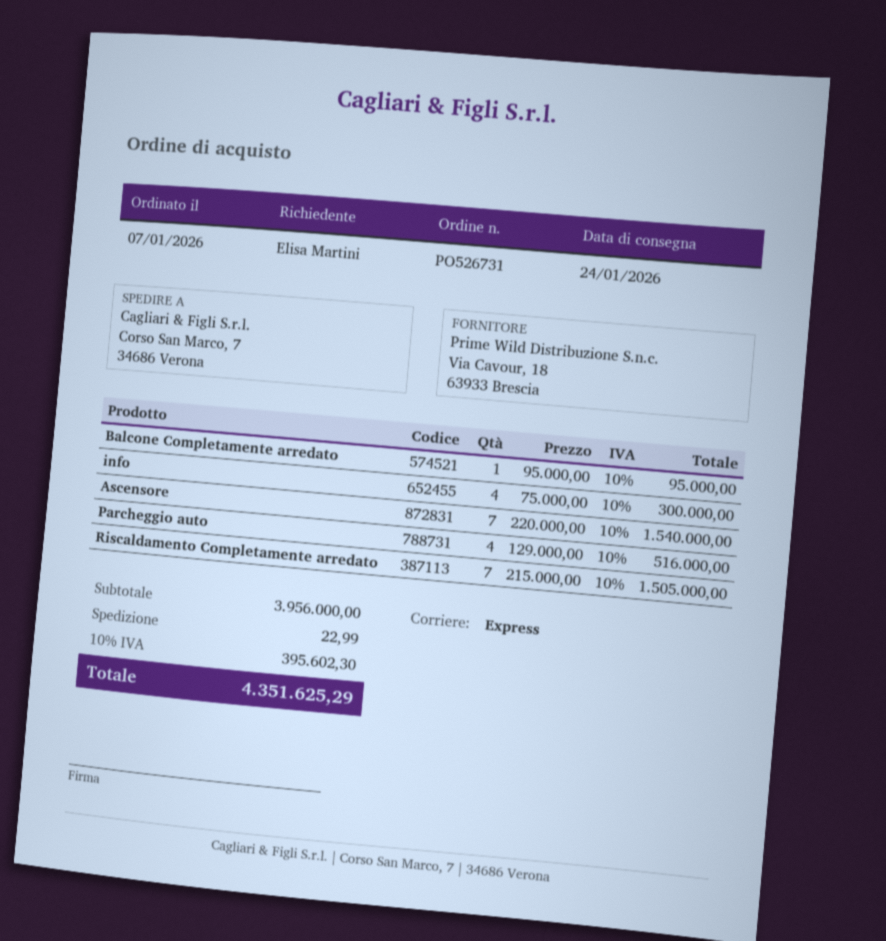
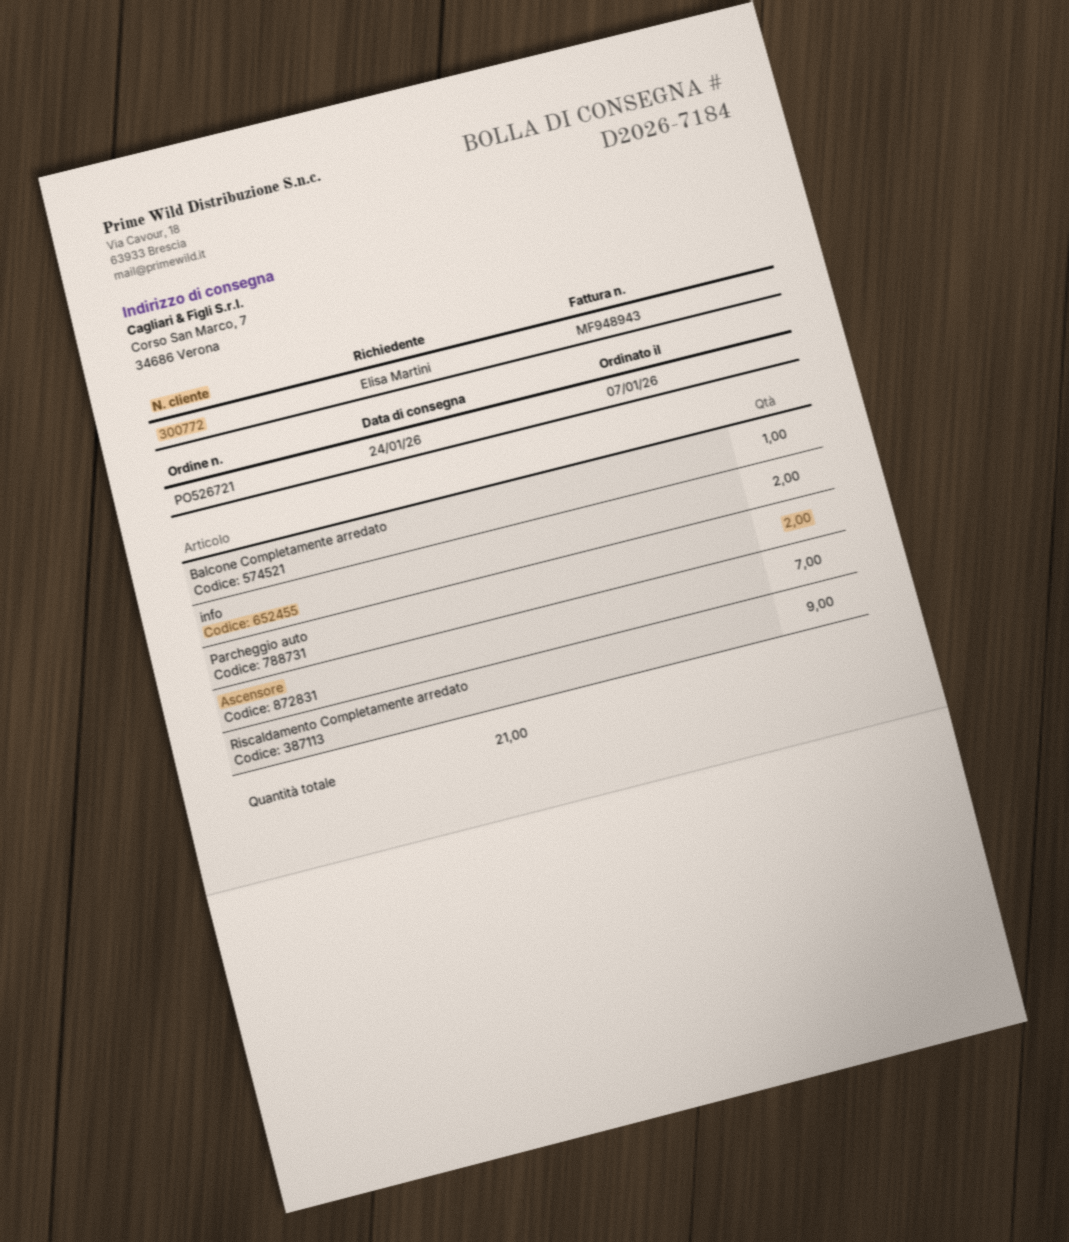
order number: PO526731 -> PO526721
info: 4 -> 2
Parcheggio auto: 4 -> 2
Riscaldamento Completamente arredato: 7 -> 9

